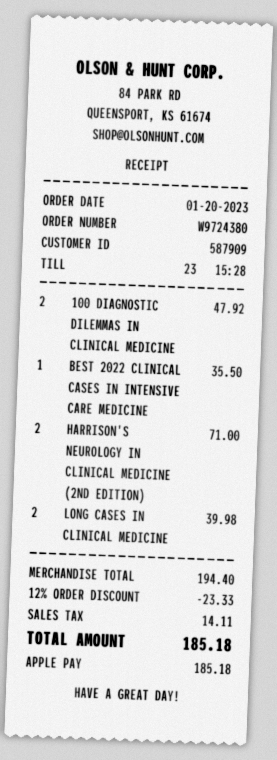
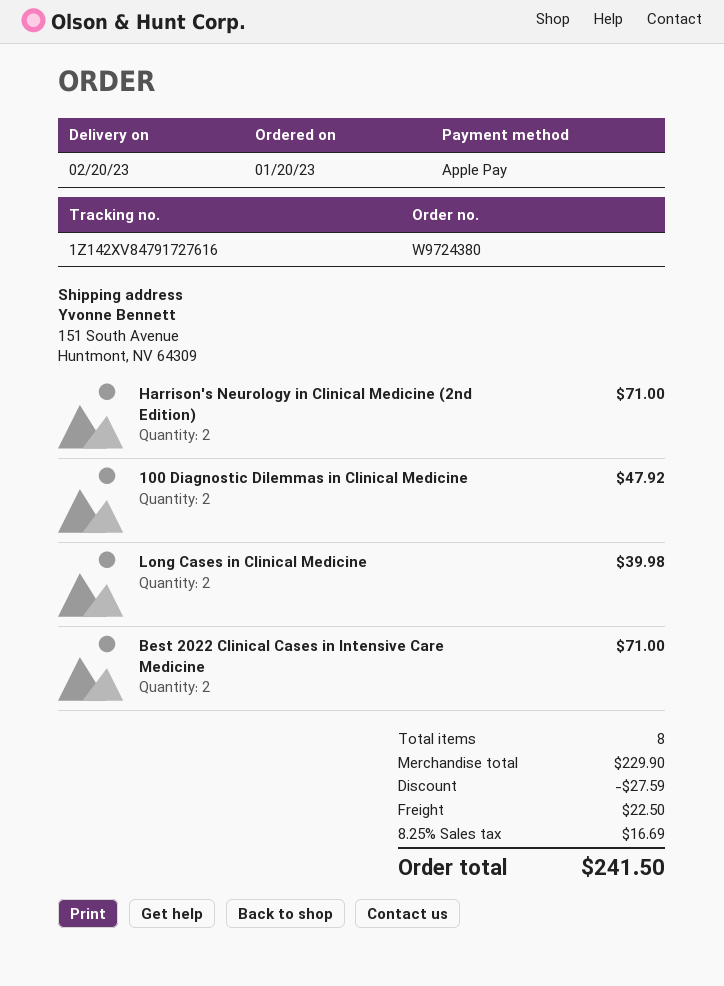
BEST 2022 CLINICAL CASES IN INTENSIVE CARE MEDICINE: 1 for 35.50 -> 2 for 71.00
subtotal: 194.40 -> 229.90
discount: 23.33 -> 27.59
shipping: none -> 22.50
tax: 14.11 -> 16.69
total: 185.18 -> 241.50

